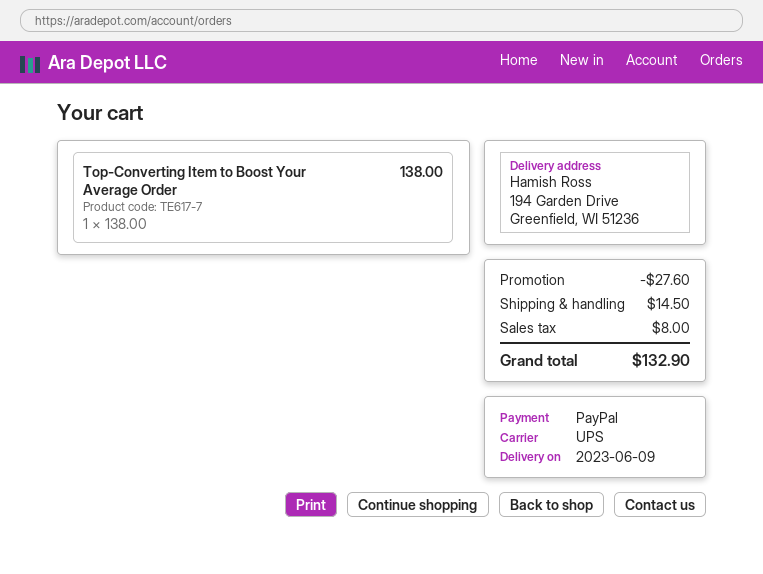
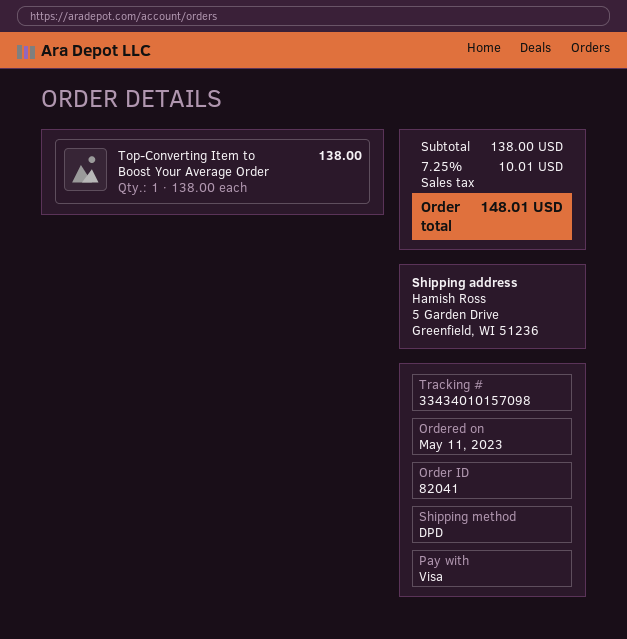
payment method: PayPal -> Visa
shipping method: UPS -> DPD
ship to: 194 Garden Drive, Greenfield, WI 51236 -> 5 Garden Drive, Greenfield, WI 51236
discount: 27.60 -> none
shipping: 14.50 -> none
tax: 8.00 -> 10.01
total: 132.90 -> 148.01

